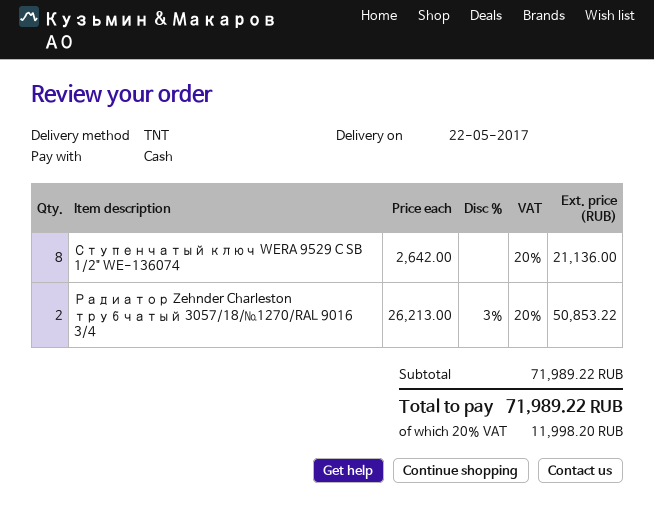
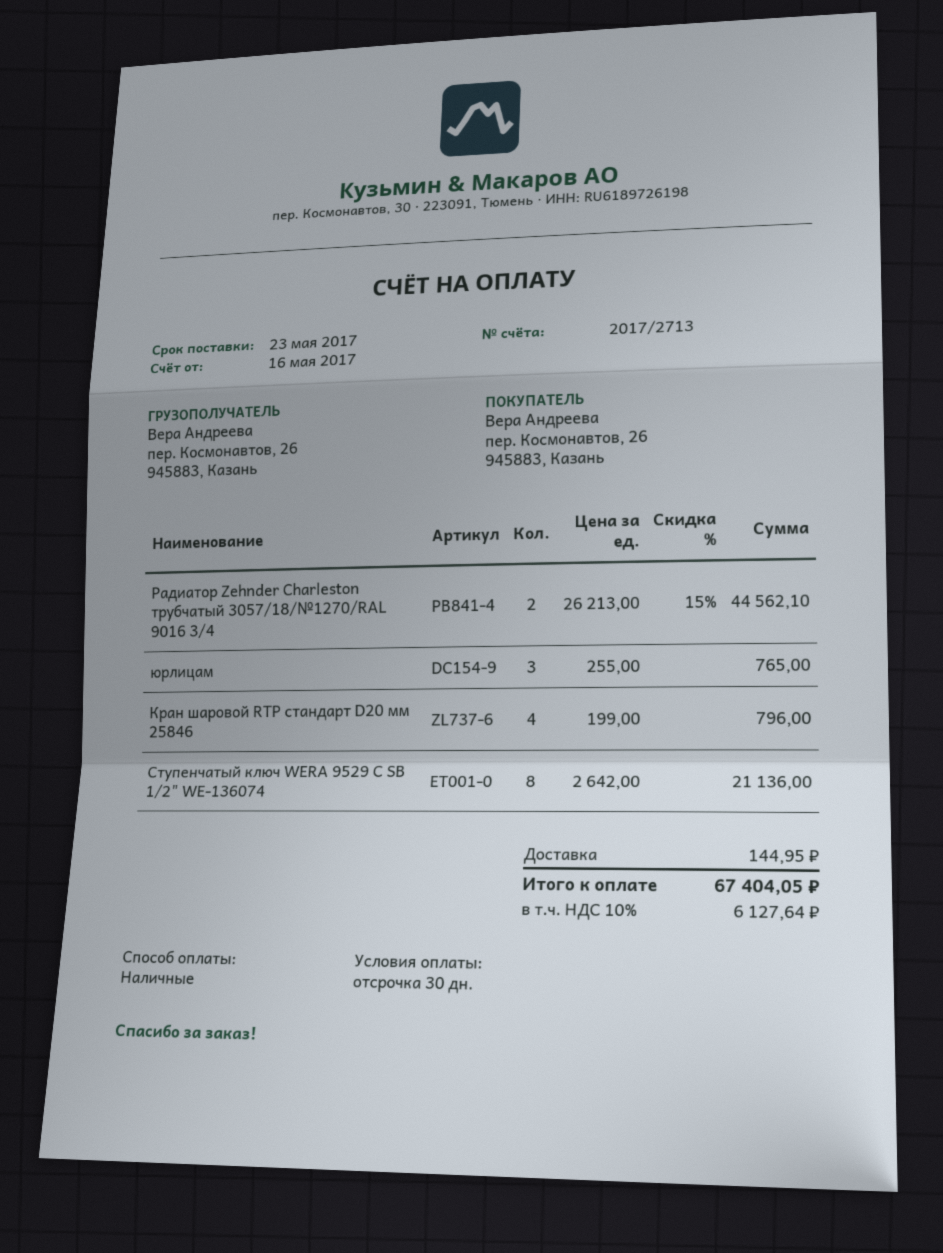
delivery date: 2017-05-22 -> 2017-05-23
Радиатор Zehnder Charleston трубчатый 3057/18/№1270/RAL 9016 3/4: 2 x 26213.00 - 3% = 50853.22 -> 2 x 26213.00 - 15% = 44562.10
юрлицам: none -> 3 x 255.00 = 765.00
Кран шаровой RTP стандарт D20 мм 25846: none -> 4 x 199.00 = 796.00
shipping: none -> 144.95
tax: 20% = 11998.20 -> 10% = 6127.64
total: 71989.22 -> 67404.05

